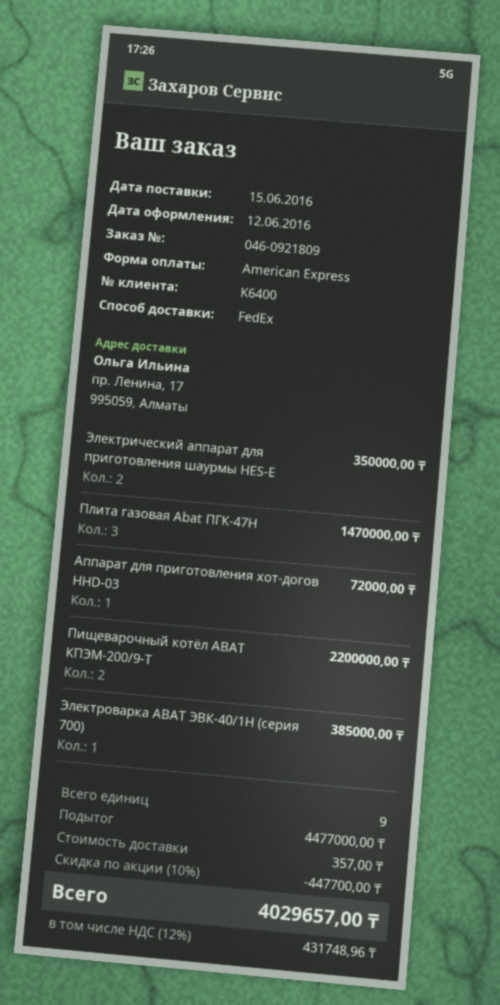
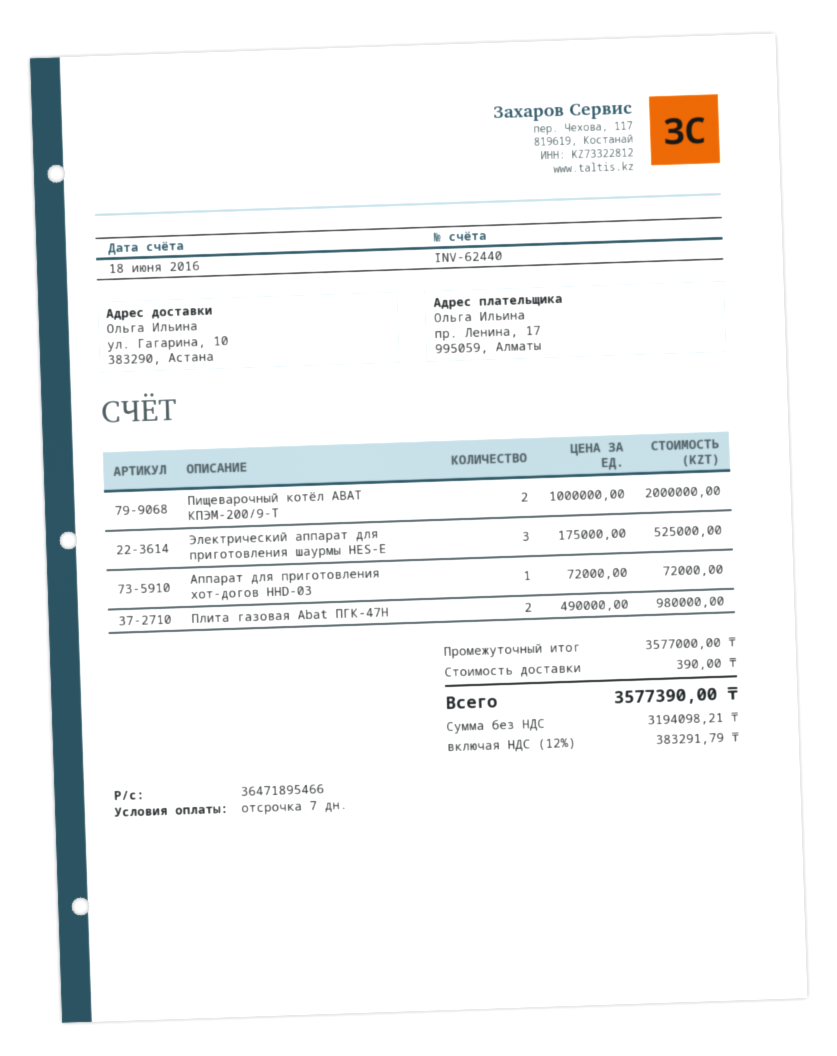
ship to: пр. Ленина, 17, 995059, Алматы -> ул. Гагарина, 10, 383290, Астана
Электрический аппарат для приготовления шаурмы HES-E: 2 for 350000.00 -> 3 for 525000.00
Плита газовая Abat ПГК-47Н: 3 for 1470000.00 -> 2 for 980000.00
Пищеварочный котёл ABAT КПЭМ‑200/9‑Т: 2 for 2200000.00 -> 2 for 2000000.00
Электроварка ABAT ЭВК-40/1Н (серия 700): 1 for 385000.00 -> none
subtotal: 4477000.00 -> 3577000.00
discount: 10% = 447700.00 -> none
shipping: 357.00 -> 390.00
tax: 12% = 431748.96 -> 12% = 383291.79
total: 4029657.00 -> 3577390.00

